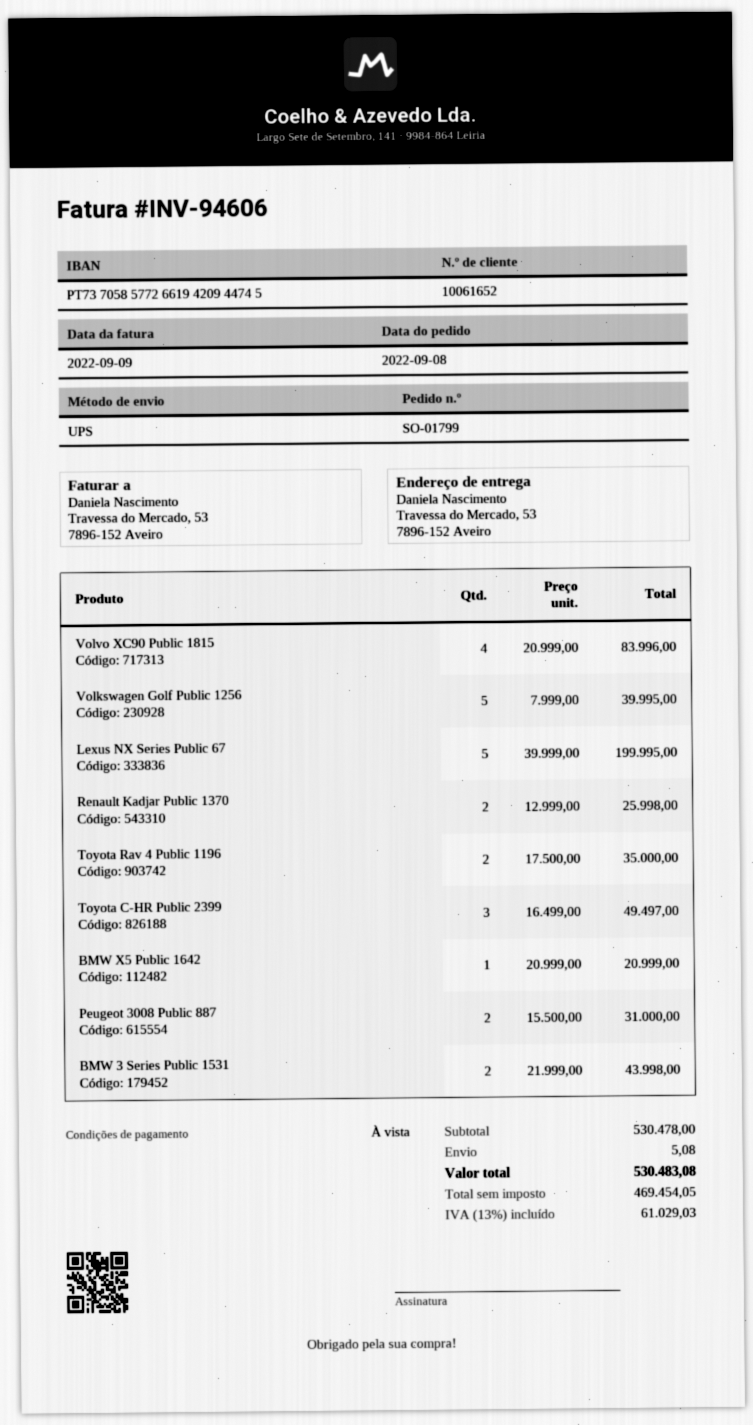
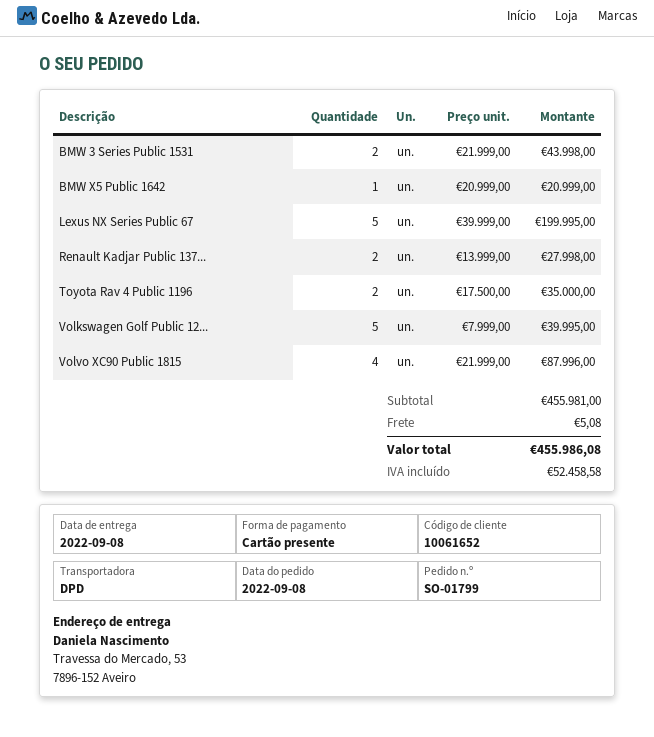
shipping method: UPS -> DPD
Volvo XC90 Public 1815: 4 x 20999.00 = 83996.00 -> 4 x 21999.00 = 87996.00
Renault Kadjar Public 1370: 2 x 12999.00 = 25998.00 -> 2 x 13999.00 = 27998.00
Toyota C-HR Public 2399: 3 x 16499.00 = 49497.00 -> none
Peugeot 3008 Public 887: 2 x 15500.00 = 31000.00 -> none
subtotal: 530478.00 -> 455981.00
tax: 61029.03 -> 52458.58
total: 530483.08 -> 455986.08

